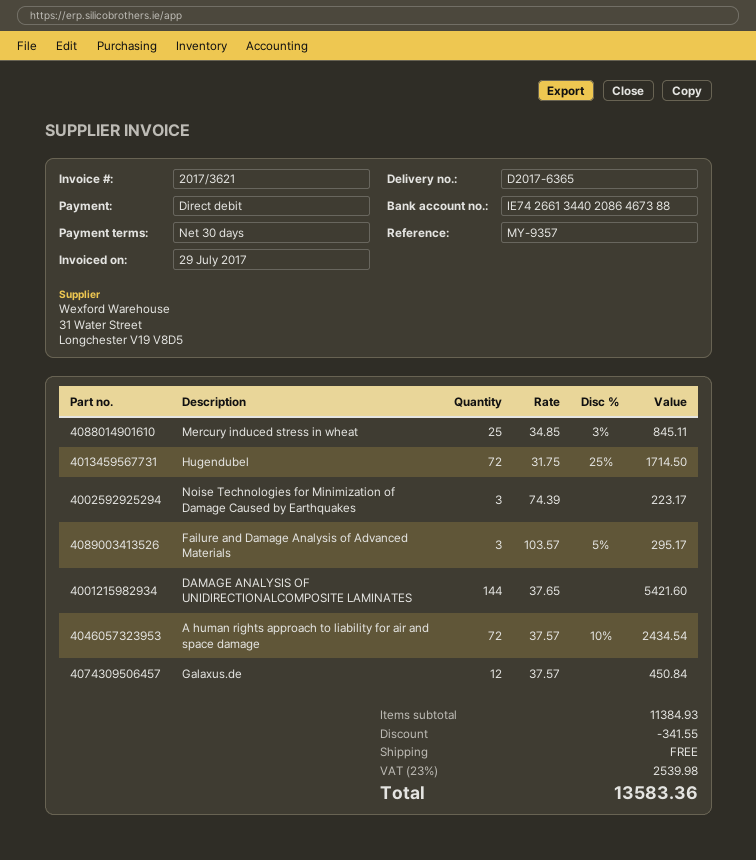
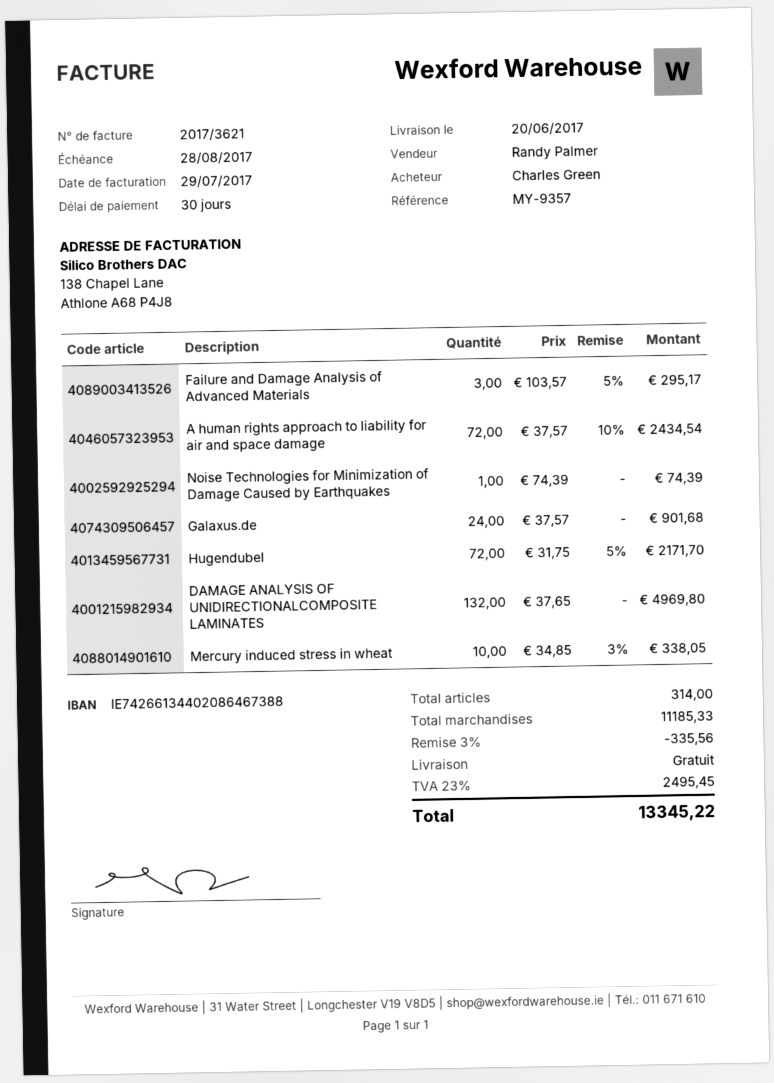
Mercury induced stress in wheat: 25 x 34.85 - 3% = 845.11 -> 10 x 34.85 - 3% = 338.05
Hugendubel: 72 x 31.75 - 25% = 1714.50 -> 72 x 31.75 - 5% = 2171.70
Noise Technologies for Minimization of Damage Caused by Earthquakes: 3 x 74.39 = 223.17 -> 1 x 74.39 = 74.39
DAMAGE ANALYSIS OF UNIDIRECTIONALCOMPOSITE LAMINATES: 144 x 37.65 = 5421.60 -> 132 x 37.65 = 4969.80
Galaxus.de: 12 x 37.57 = 450.84 -> 24 x 37.57 = 901.68
subtotal: 11384.93 -> 11185.33
discount: 341.55 -> 335.56
tax: 23% = 2539.98 -> 23% = 2495.45
total: 13583.36 -> 13345.22

